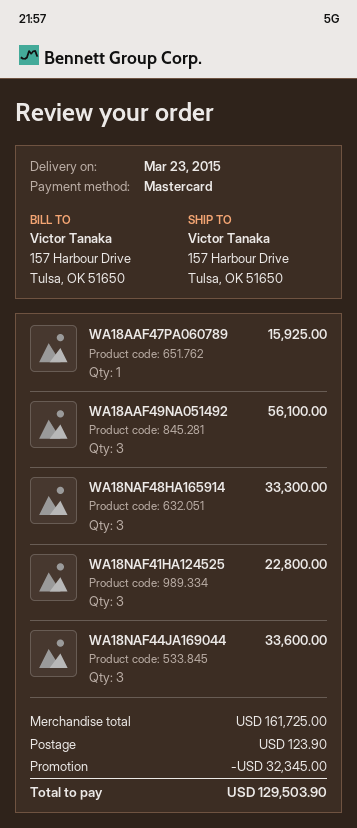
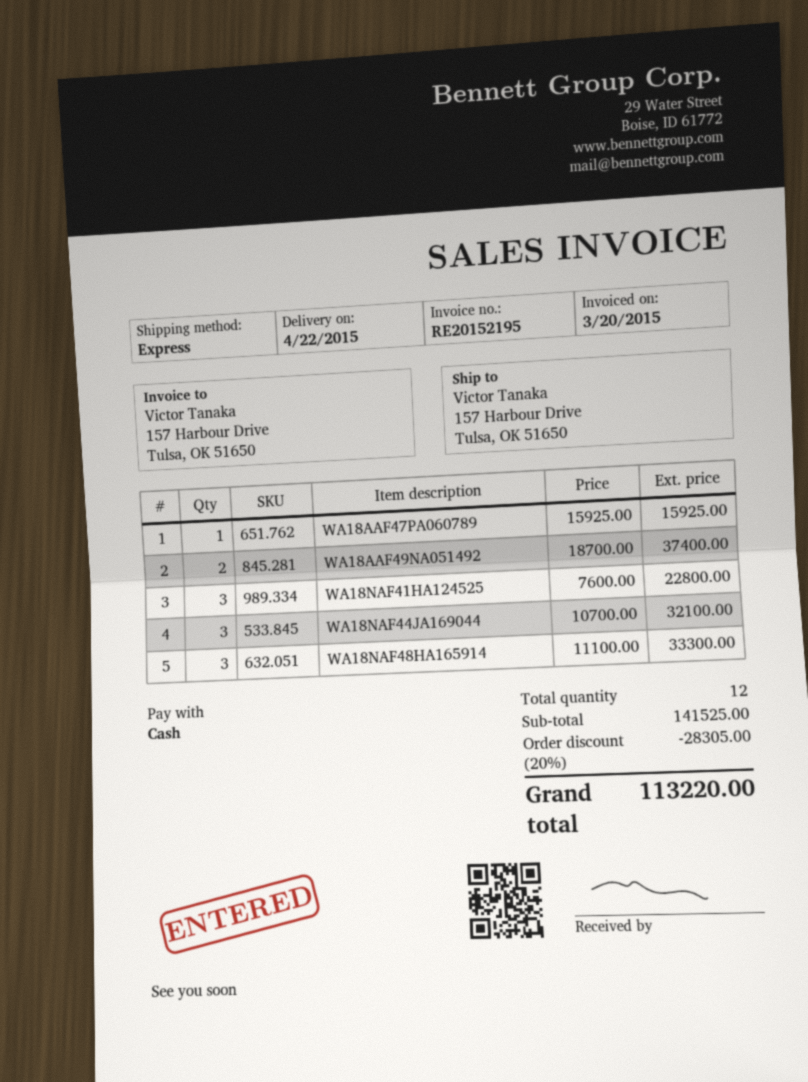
delivery date: 2015-03-23 -> 2015-04-22
payment method: Mastercard -> cash
WA18AAF49NA051492: 3 for 56100.00 -> 2 for 37400.00
WA18NAF44JA169044: 3 for 33600.00 -> 3 for 32100.00
subtotal: 161725.00 -> 141525.00
discount: 32345.00 -> 28305.00
shipping: 123.90 -> none
total: 129503.90 -> 113220.00

